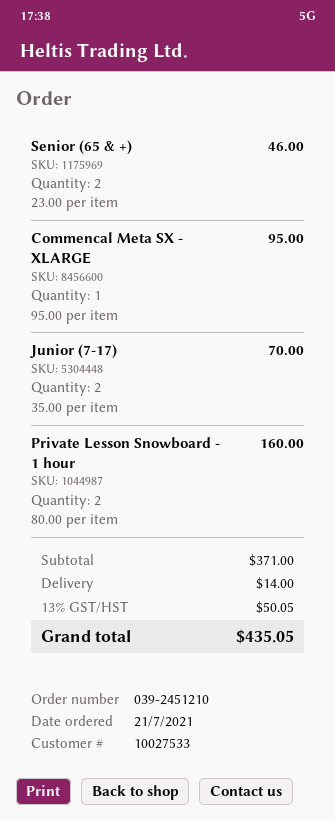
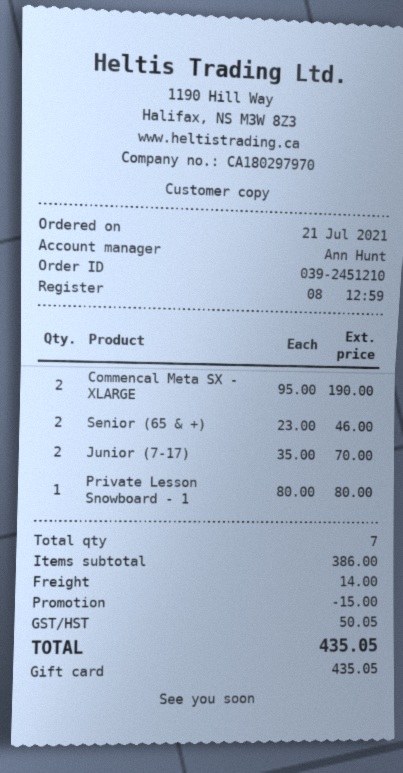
Commencal Meta SX - XLARGE: 1 x 95.00 = 95.00 -> 2 x 95.00 = 190.00
Private Lesson Snowboard - 1 hour: 2 x 80.00 = 160.00 -> 1 x 80.00 = 80.00
subtotal: 371.00 -> 386.00
discount: none -> 15.00

